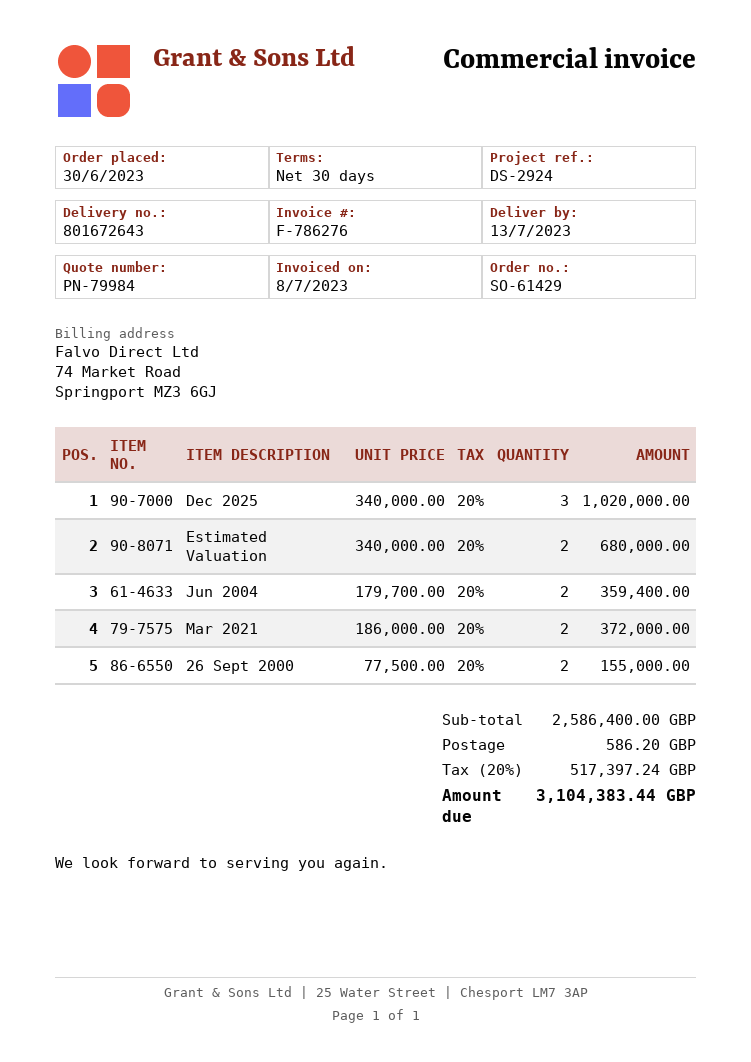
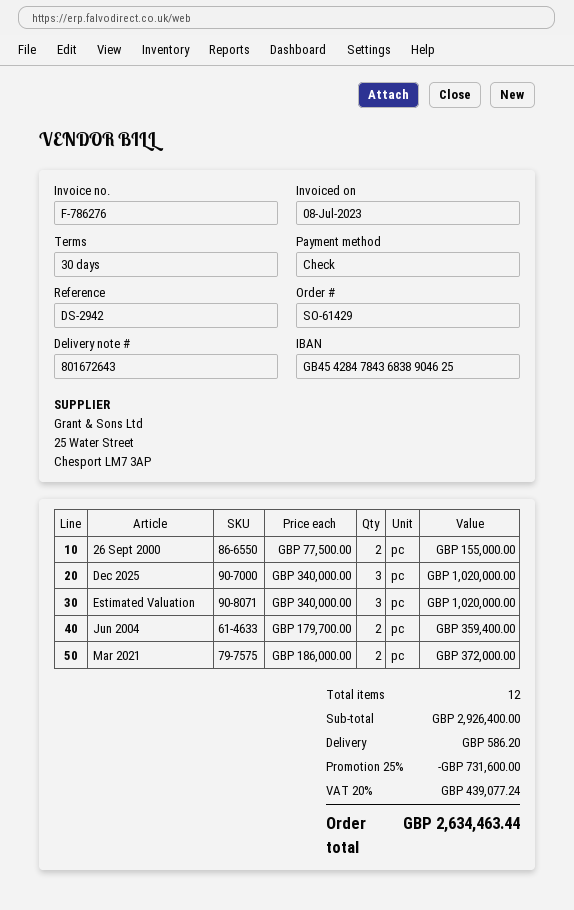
reference: DS-2924 -> DS-2942
Estimated Valuation: 2 x 340000.00 = 680000.00 -> 3 x 340000.00 = 1020000.00
subtotal: 2586400.00 -> 2926400.00
discount: none -> 25% = 731600.00
tax: 20% = 517397.24 -> 20% = 439077.24
total: 3104383.44 -> 2634463.44

